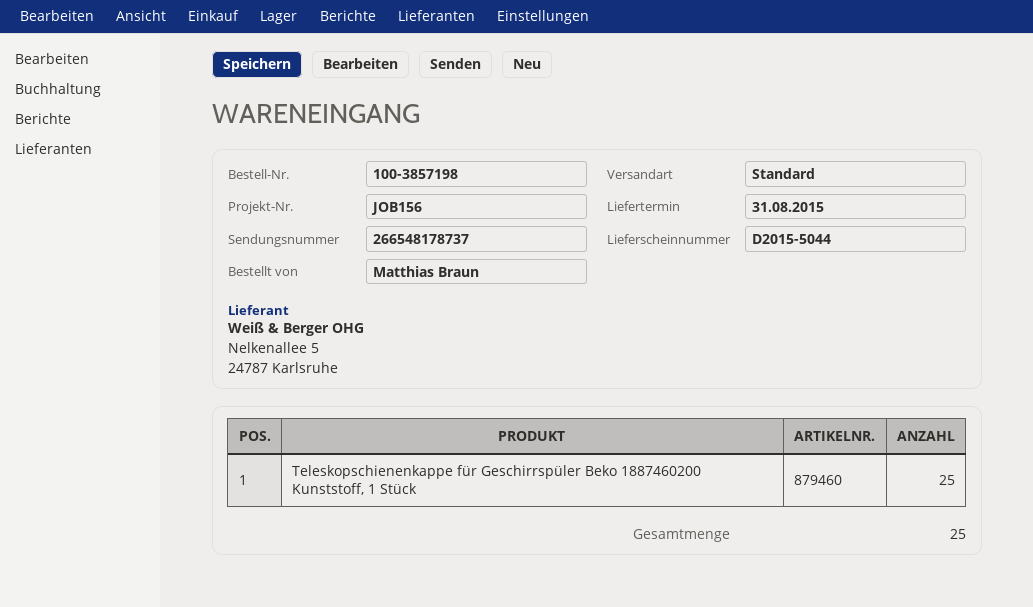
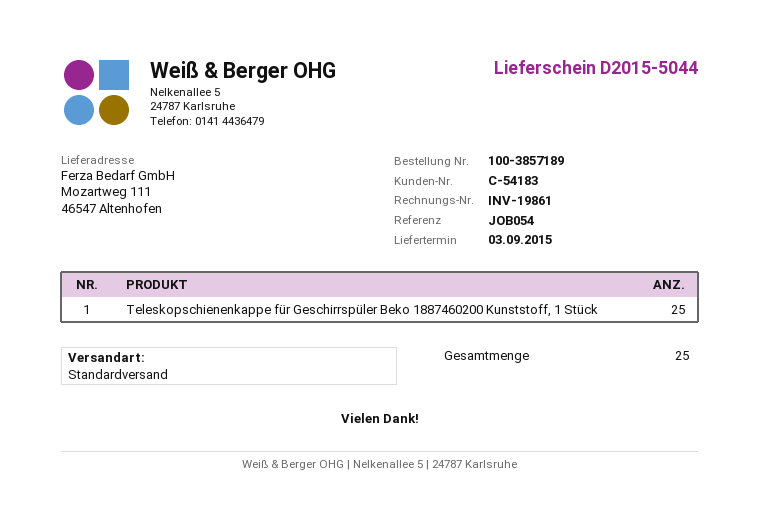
order number: 100-3857198 -> 100-3857189
delivery date: 2015-08-31 -> 2015-09-03
reference: JOB156 -> JOB054

